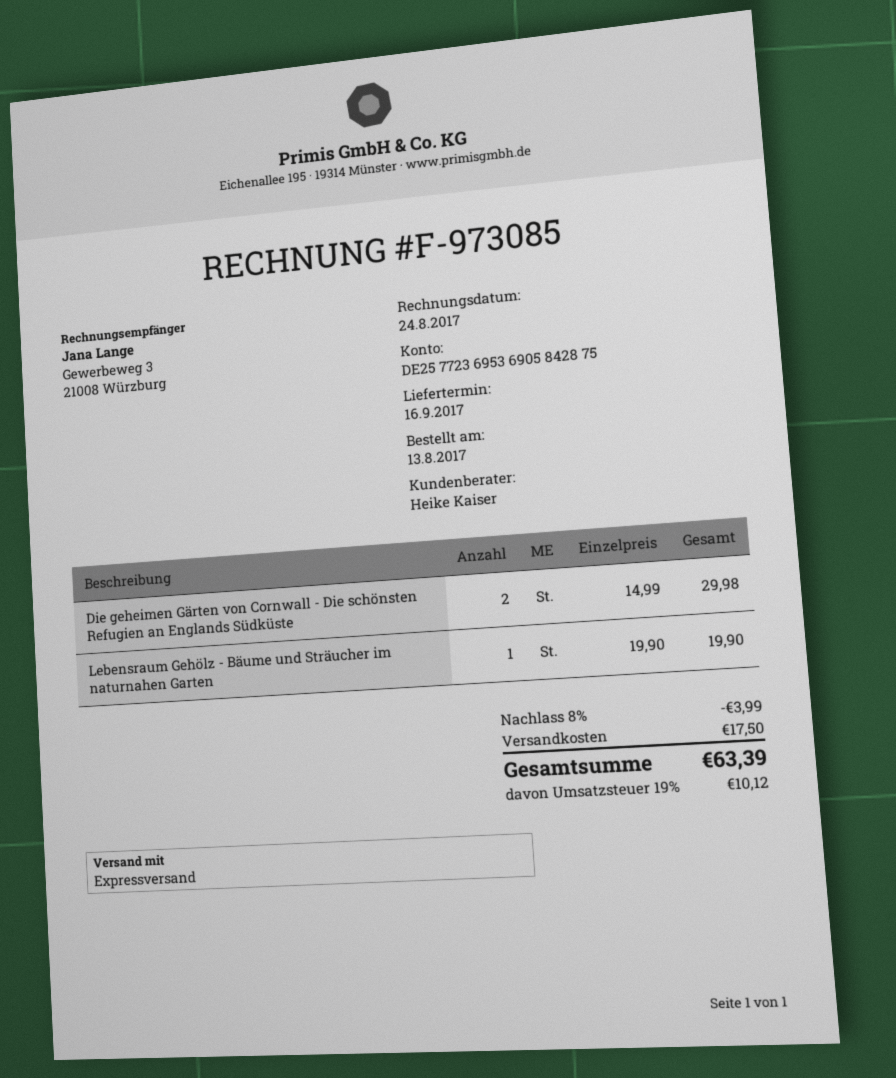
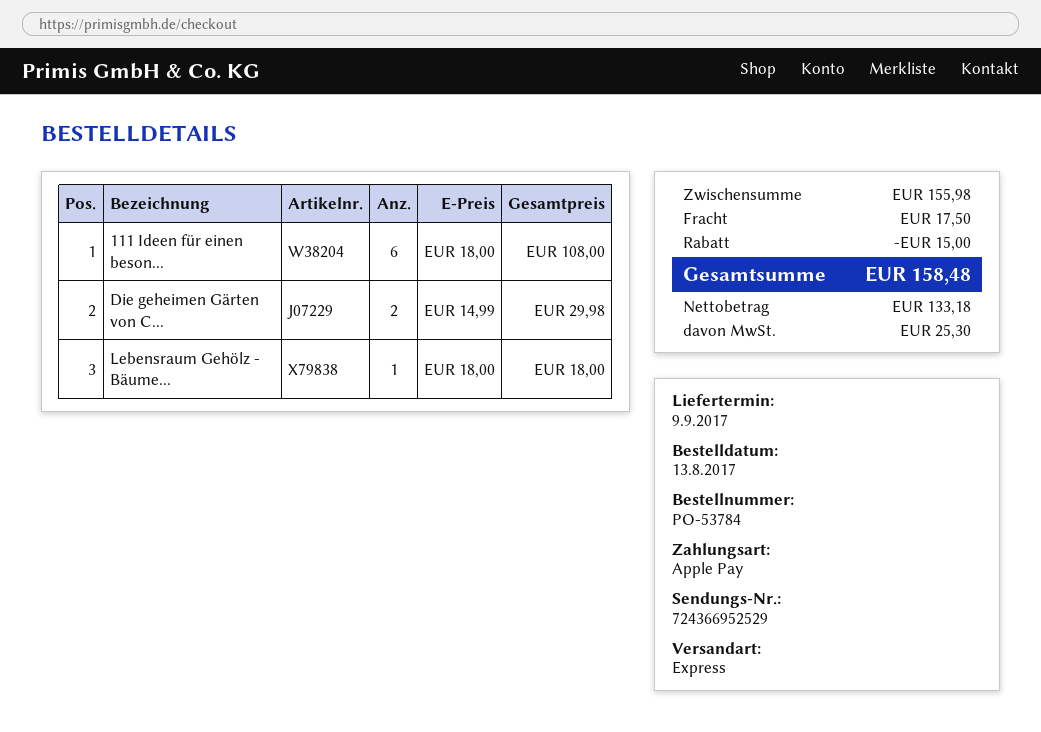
delivery date: 2017-09-16 -> 2017-09-09
Lebensraum Gehölz - Bäume und Sträucher im naturnahen Garten: 1 x 19.90 = 19.90 -> 1 x 18.00 = 18.00
111 Ideen für einen beson...: none -> 6 x 18.00 = 108.00
discount: 3.99 -> 15.00
tax: 10.12 -> 25.30
total: 63.39 -> 158.48

